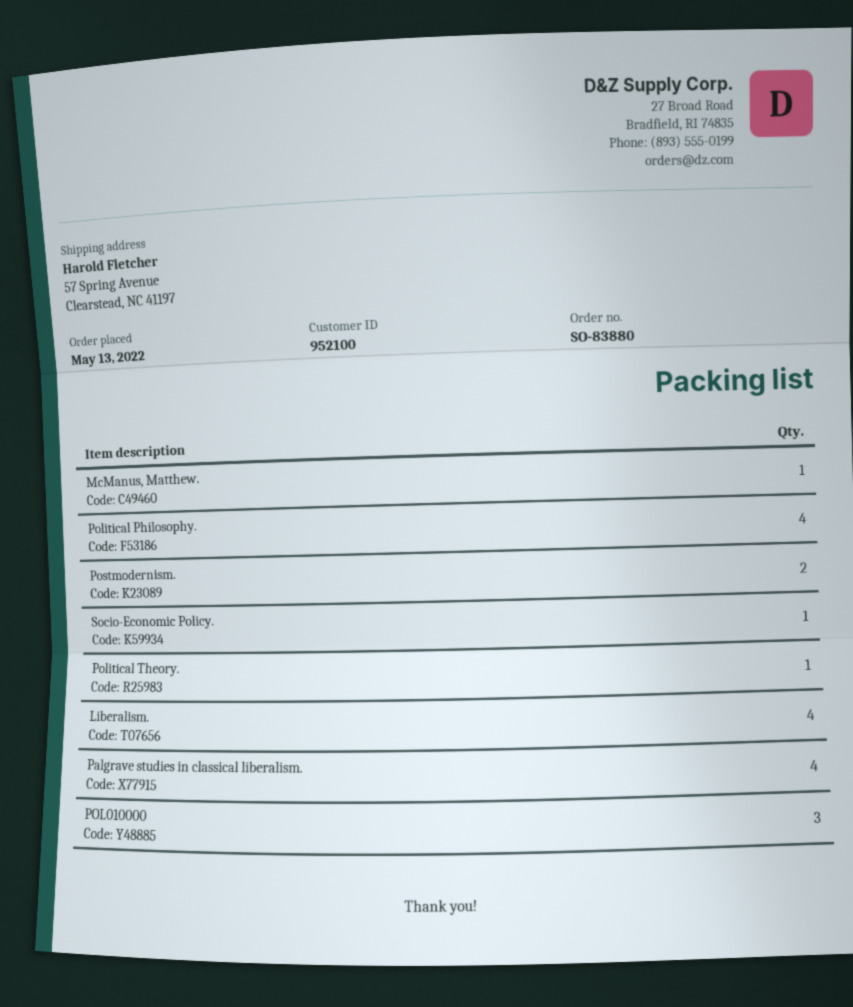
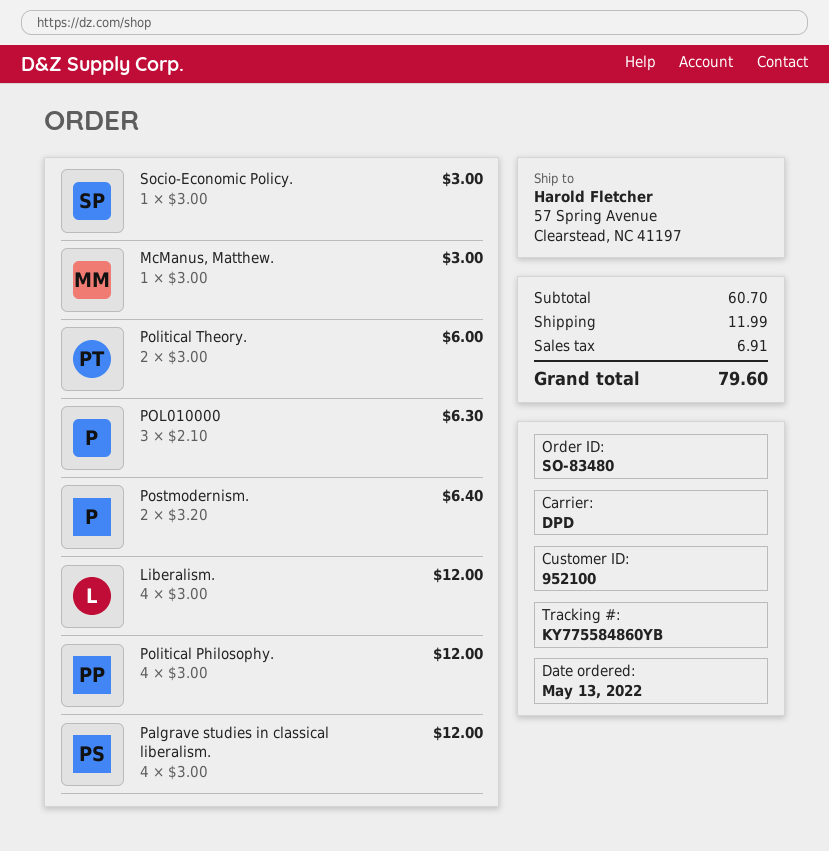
order number: SO-83880 -> SO-83480
Political Theory.: 1 -> 2

